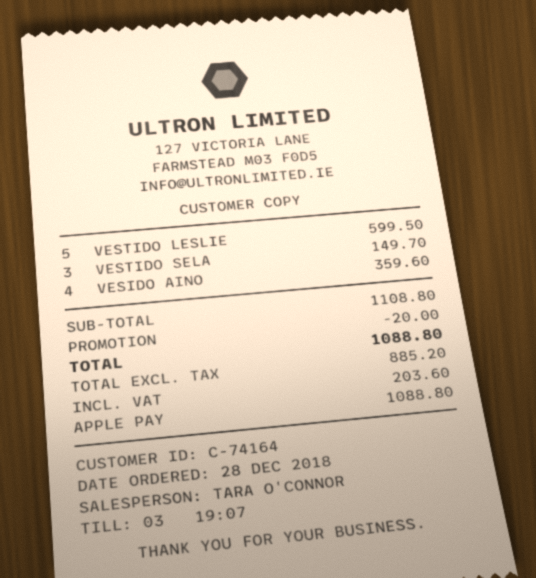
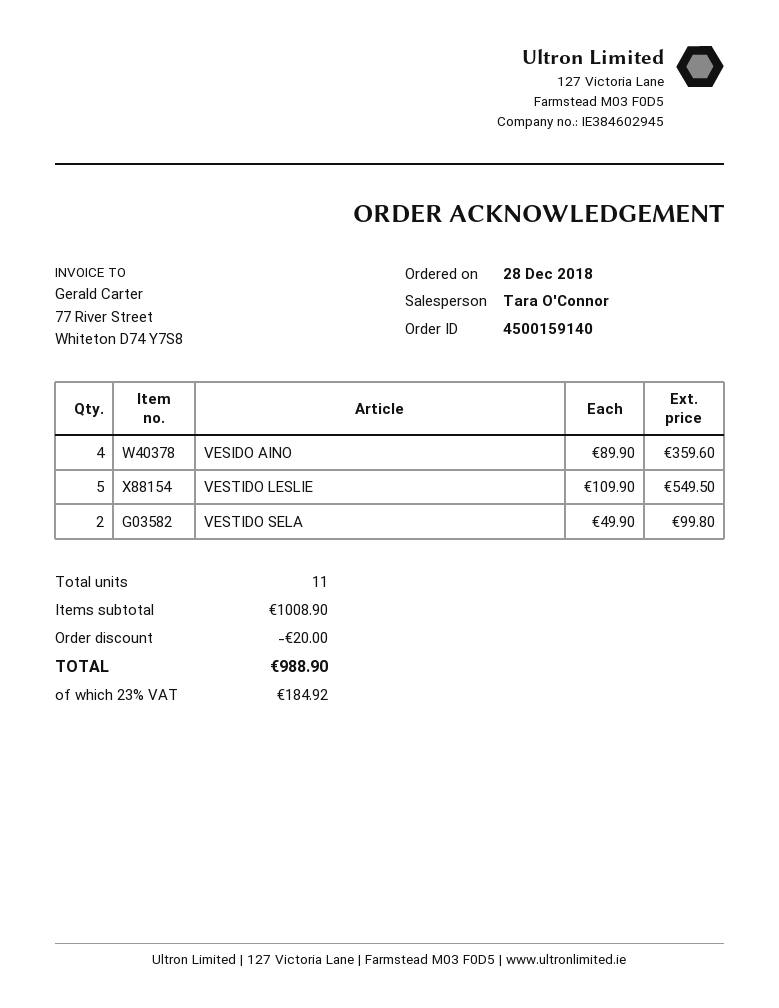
VESTIDO LESLIE: 5 for 599.50 -> 5 for 549.50
VESTIDO SELA: 3 for 149.70 -> 2 for 99.80
subtotal: 1108.80 -> 1008.90
tax: 203.60 -> 184.92
total: 1088.80 -> 988.90

